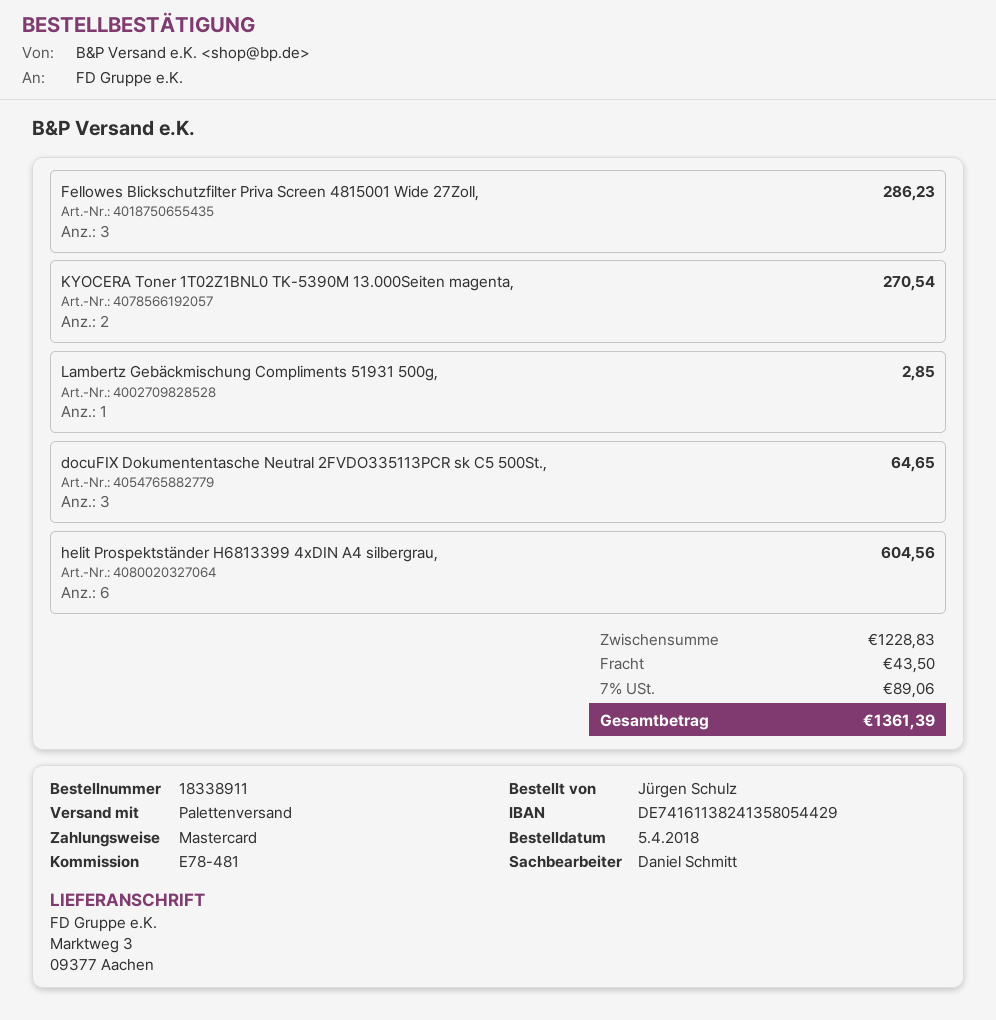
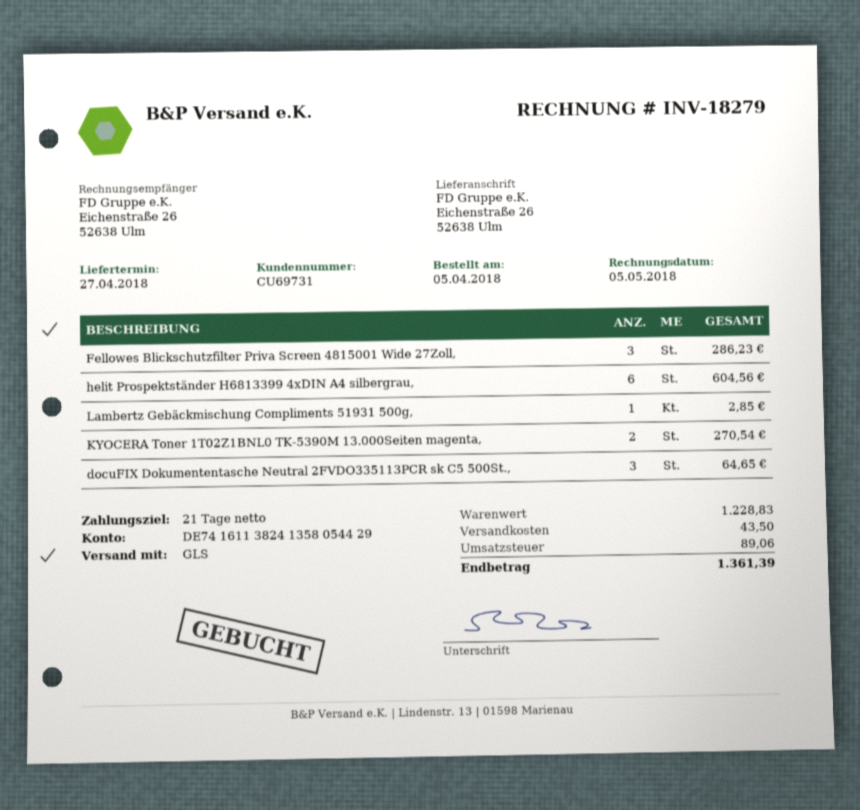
shipping method: pallet freight -> GLS
ship to: Marktweg 3, 09377 Aachen -> Eichenstraße 26, 52638 Ulm

